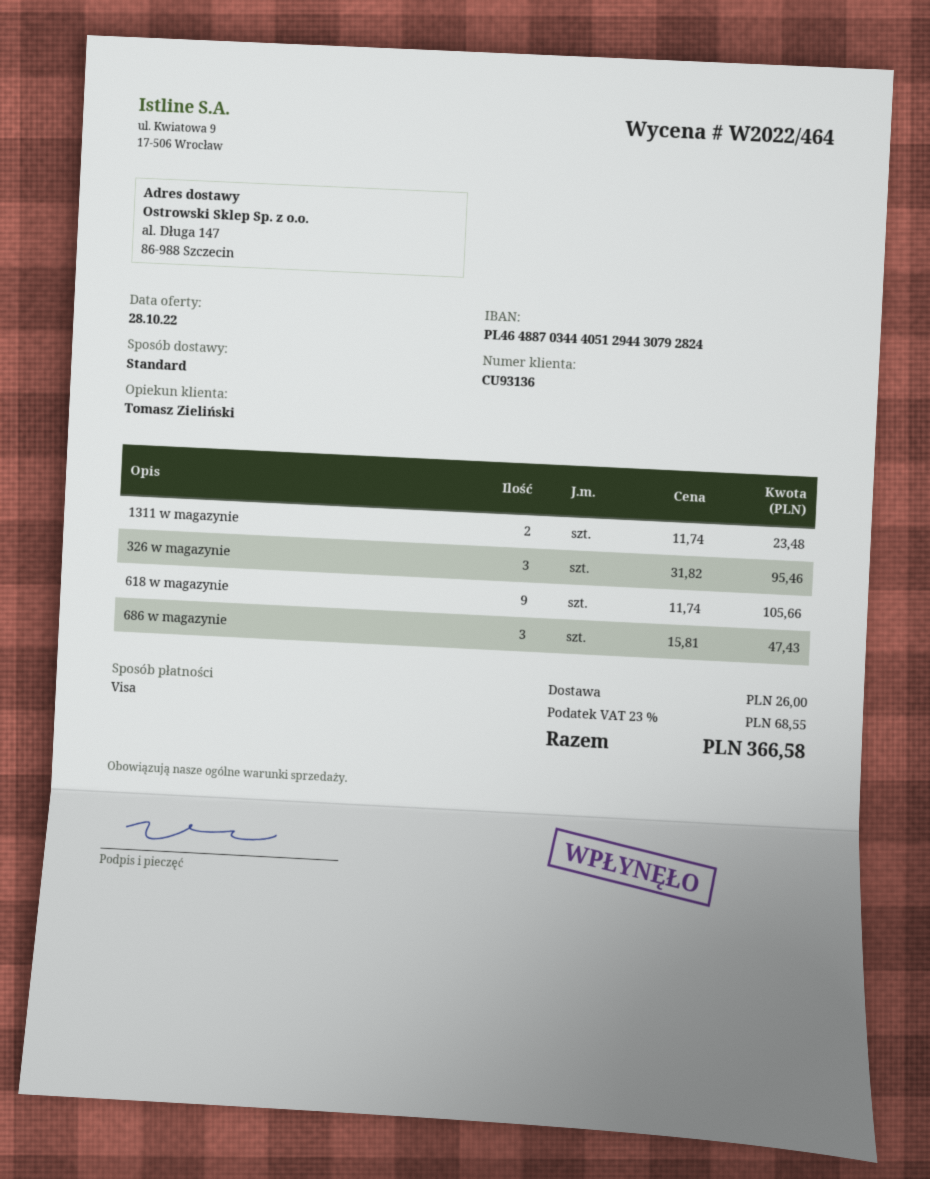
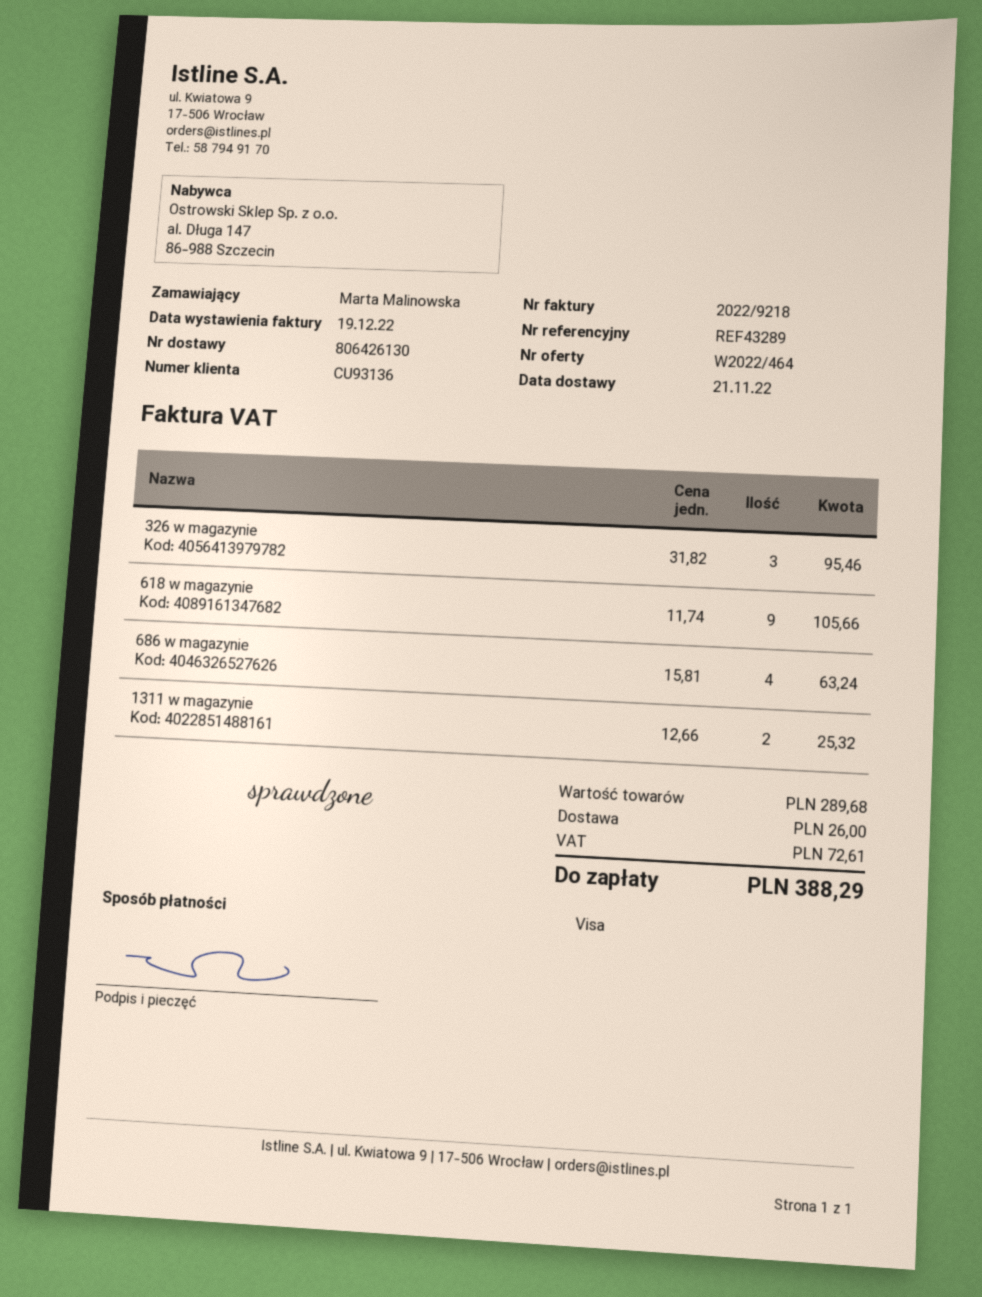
1311 w magazynie: 2 x 11.74 = 23.48 -> 2 x 12.66 = 25.32
686 w magazynie: 3 x 15.81 = 47.43 -> 4 x 15.81 = 63.24
tax: 68.55 -> 72.61
total: 366.58 -> 388.29

